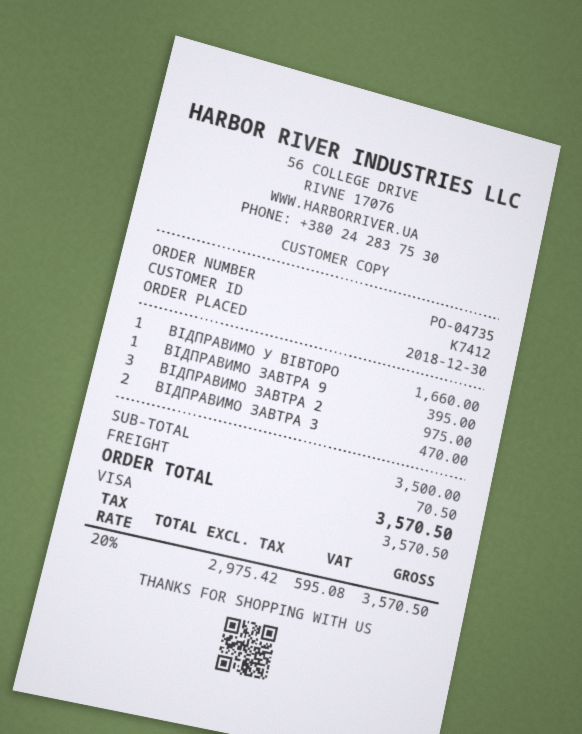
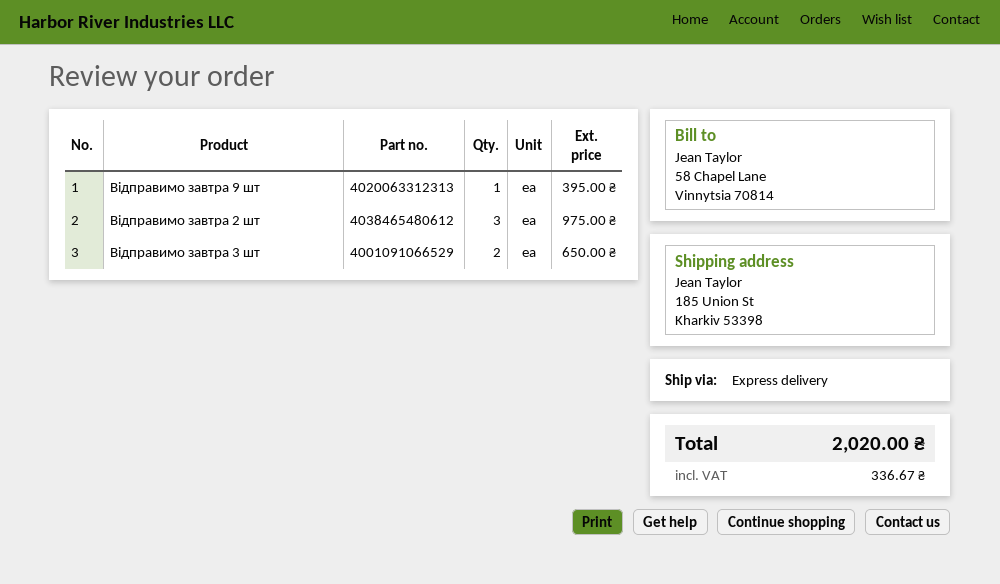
ВІДПРАВИМО У ВІВТОРО: 1 for 1660.00 -> none
ВІДПРАВИМО ЗАВТРА 3: 2 for 470.00 -> 2 for 650.00
shipping: 70.50 -> none
tax: 595.08 -> 336.67
total: 3570.50 -> 2020.00

